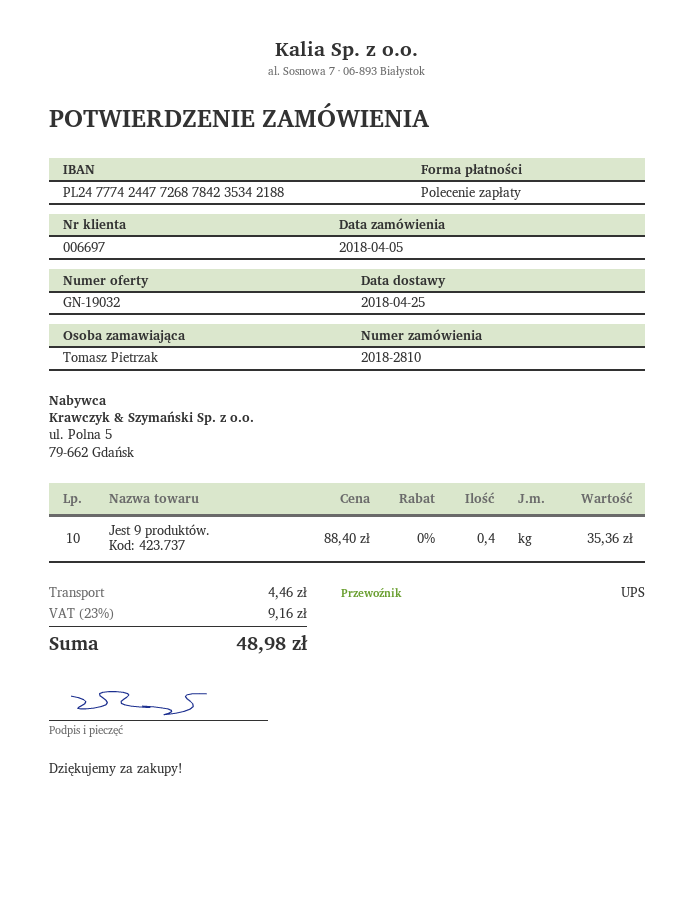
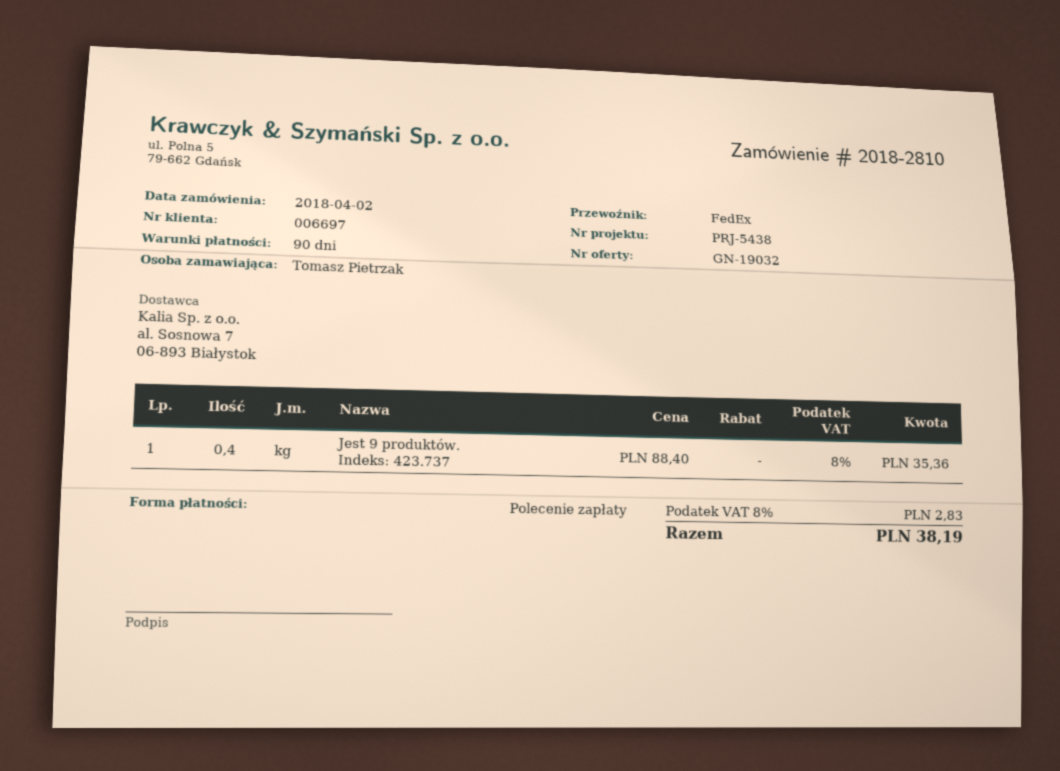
order date: 2018-04-05 -> 2018-04-02
shipping method: UPS -> FedEx
shipping: 4.46 -> none
tax: 23% = 9.16 -> 8% = 2.83
total: 48.98 -> 38.19

